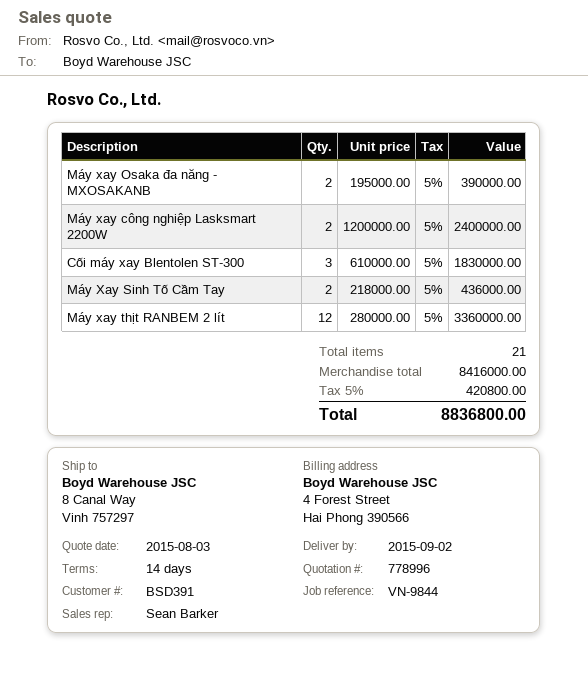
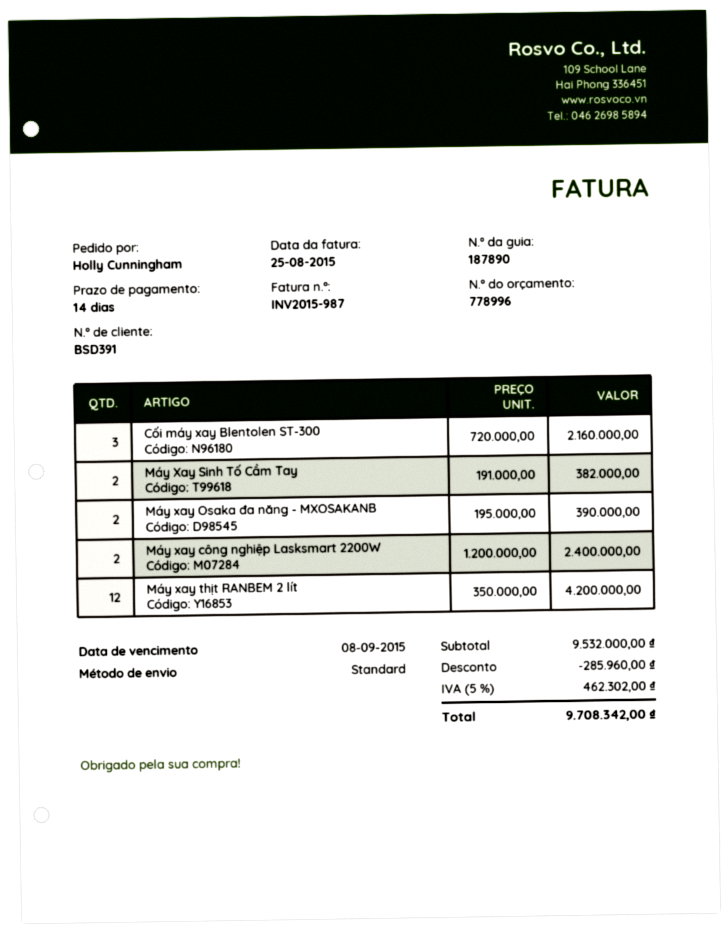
Cối máy xay Blentolen ST-300: 3 x 610000.00 = 1830000.00 -> 3 x 720000.00 = 2160000.00
Máy Xay Sinh Tố Cầm Tay: 2 x 218000.00 = 436000.00 -> 2 x 191000.00 = 382000.00
Máy xay thịt RANBEM 2 lít: 12 x 280000.00 = 3360000.00 -> 12 x 350000.00 = 4200000.00
subtotal: 8416000.00 -> 9532000.00
discount: none -> 285960.00
tax: 5% = 420800.00 -> 5% = 462302.00
total: 8836800.00 -> 9708342.00

